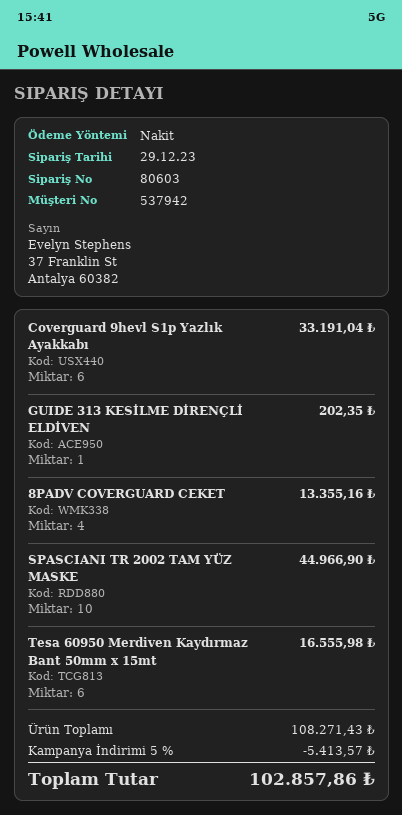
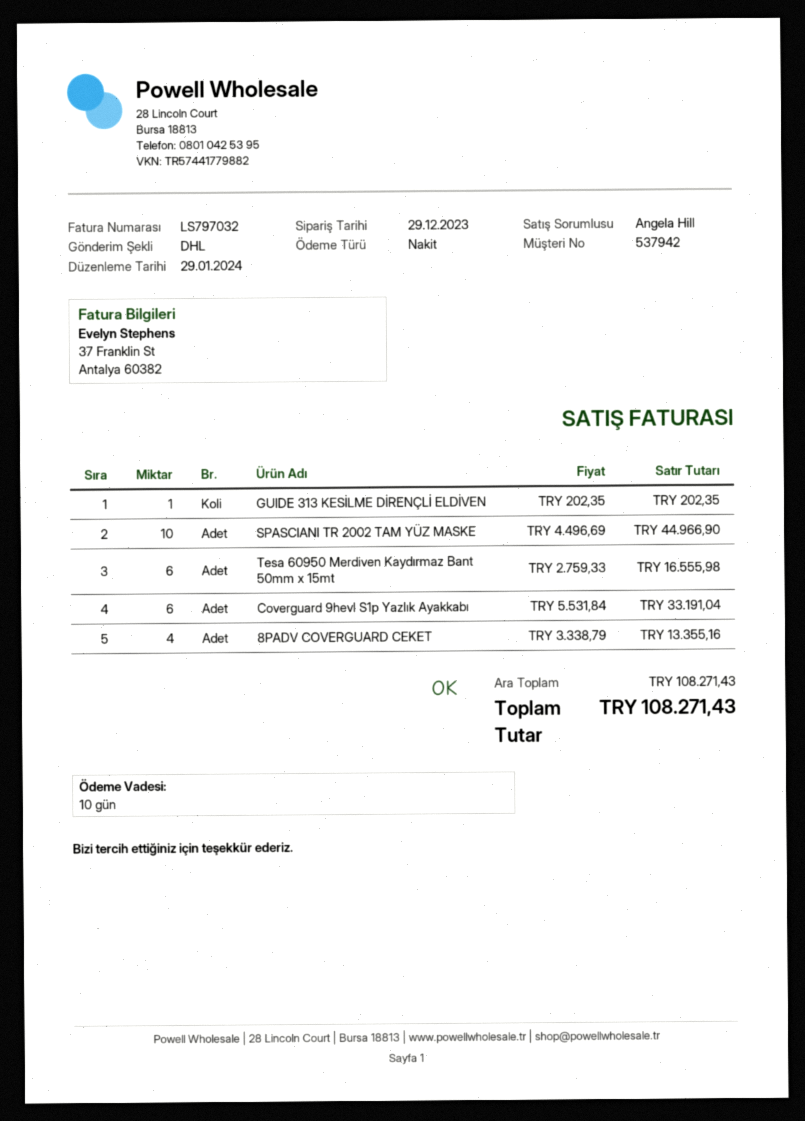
discount: 5% = 5413.57 -> none
total: 102857.86 -> 108271.43

